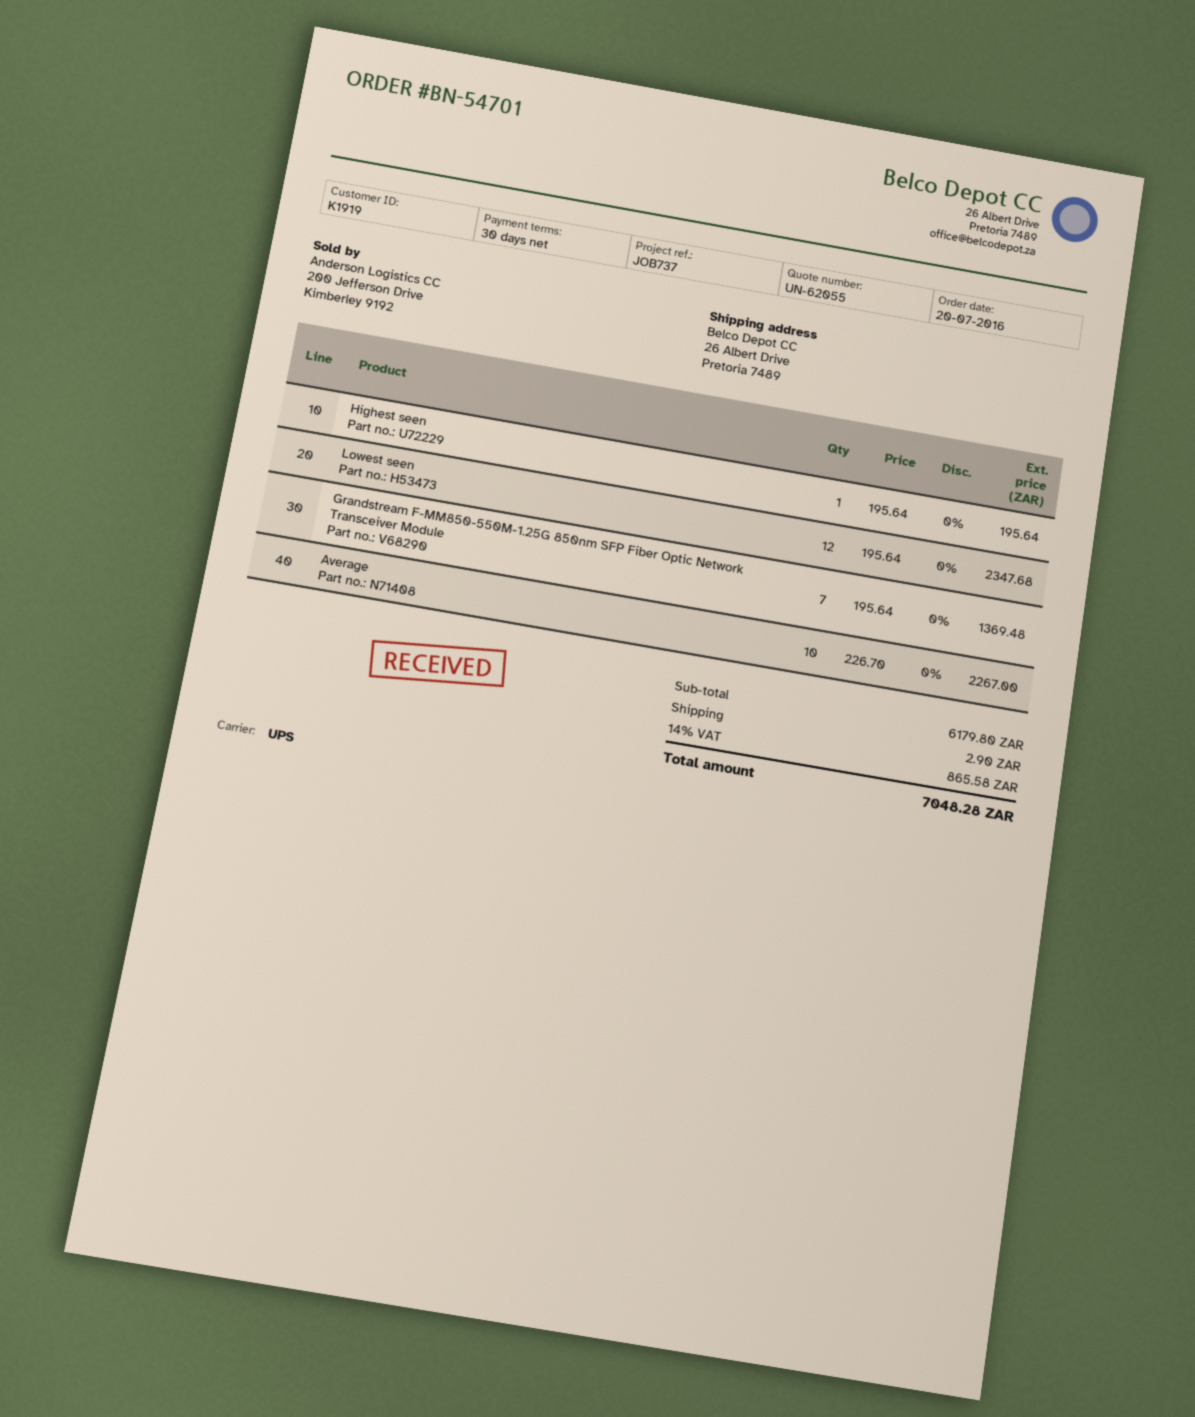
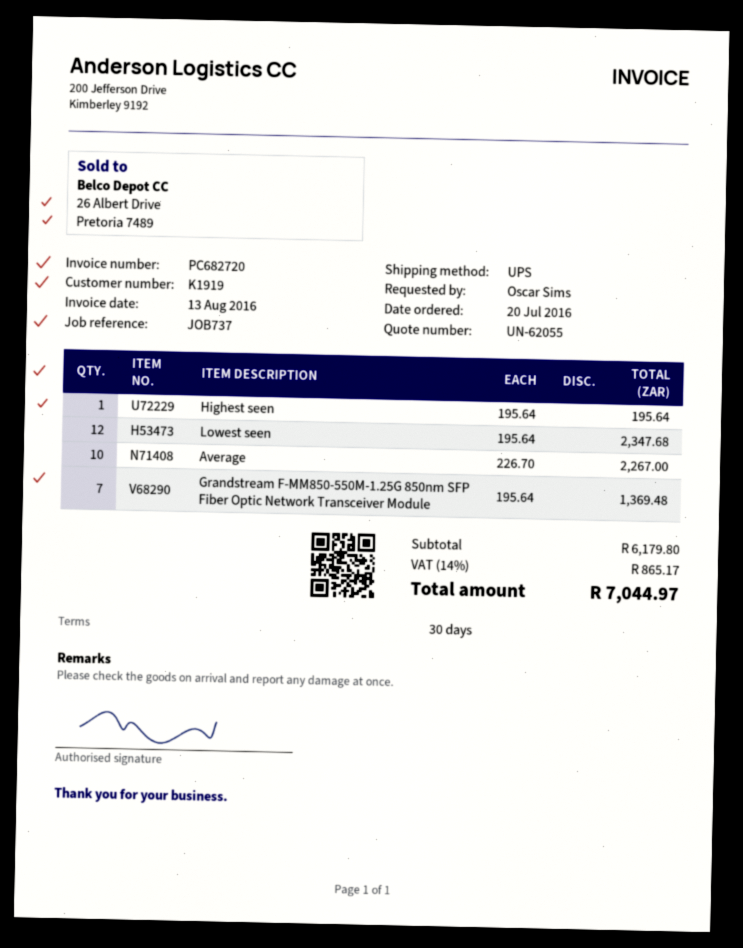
shipping: 2.90 -> none
tax: 14% = 865.58 -> 14% = 865.17
total: 7048.28 -> 7044.97

